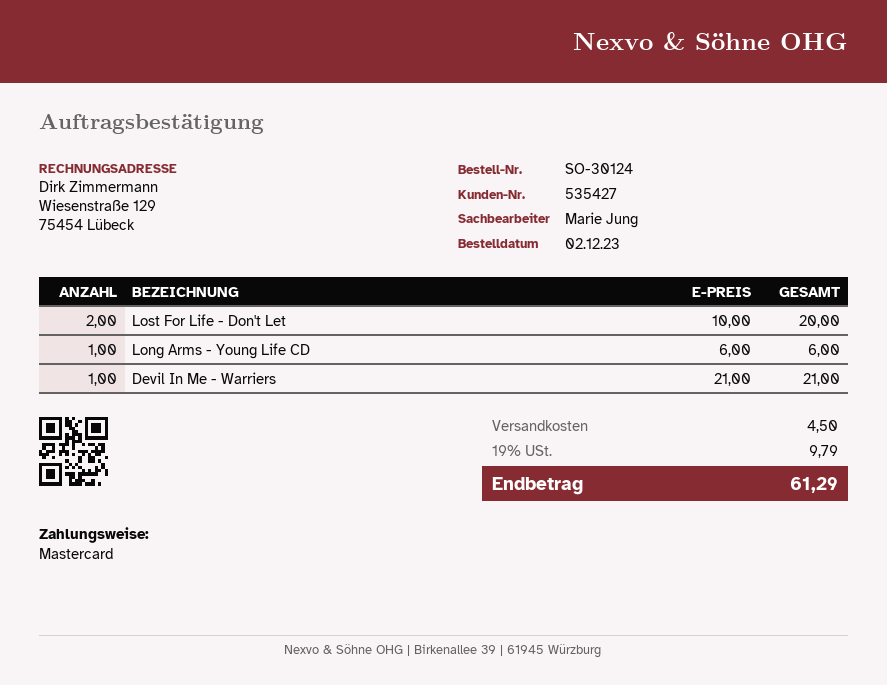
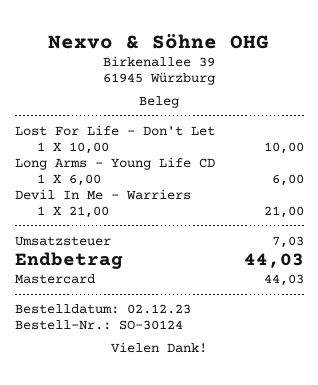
Lost For Life - Don't Let: 2 x 10.00 = 20.00 -> 1 x 10.00 = 10.00
shipping: 4.50 -> none
tax: 9.79 -> 7.03
total: 61.29 -> 44.03

